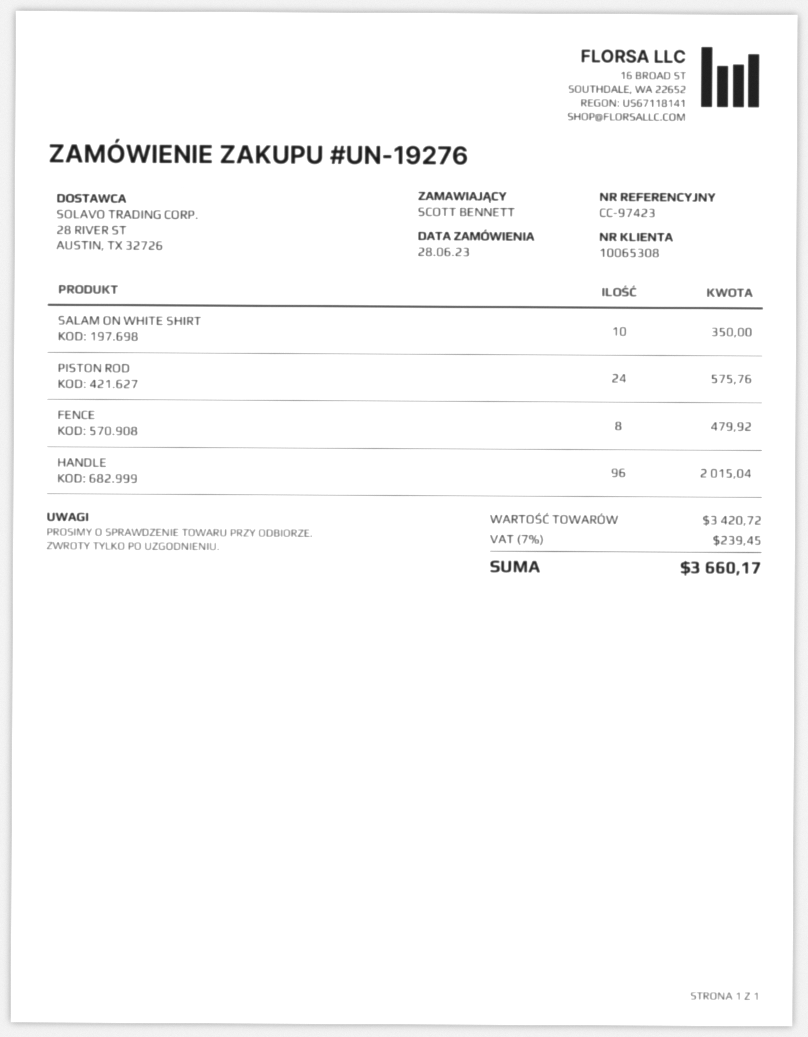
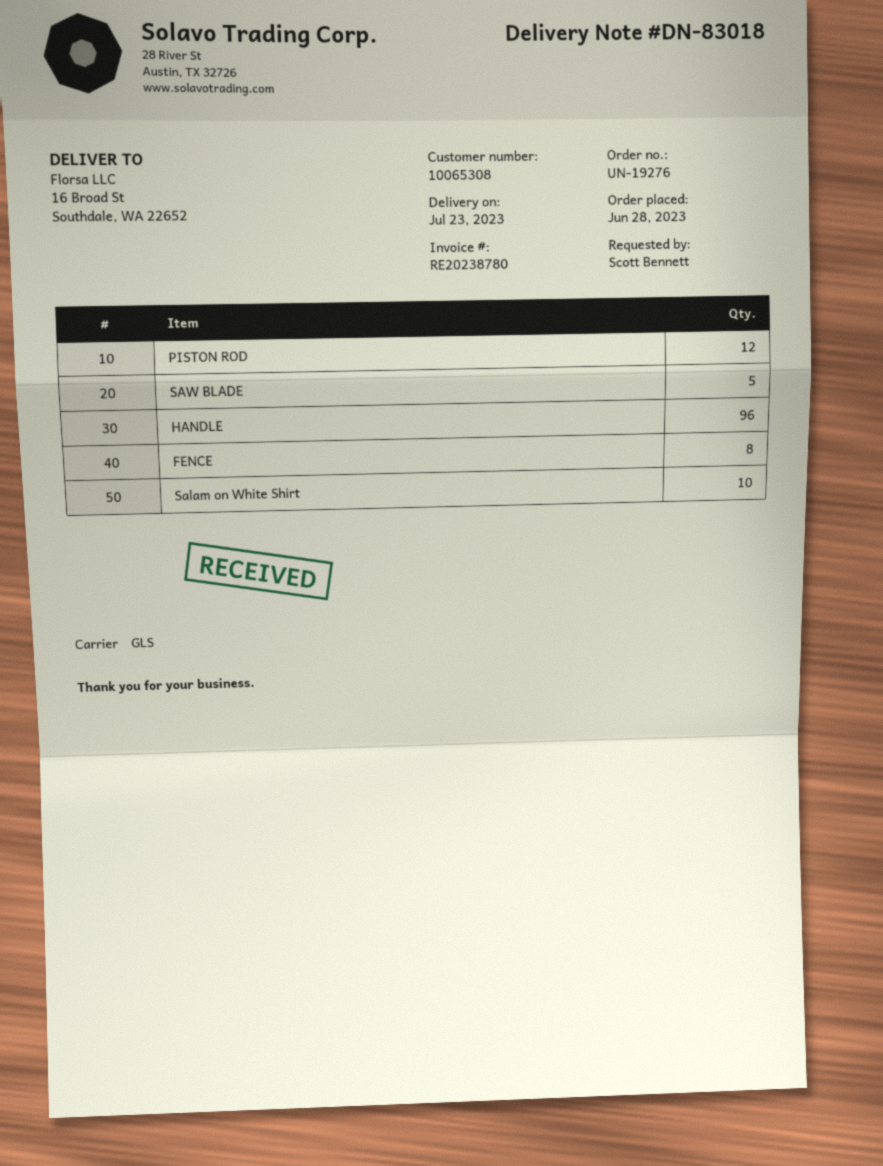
PISTON ROD: 24 -> 12
SAW BLADE: none -> 5

